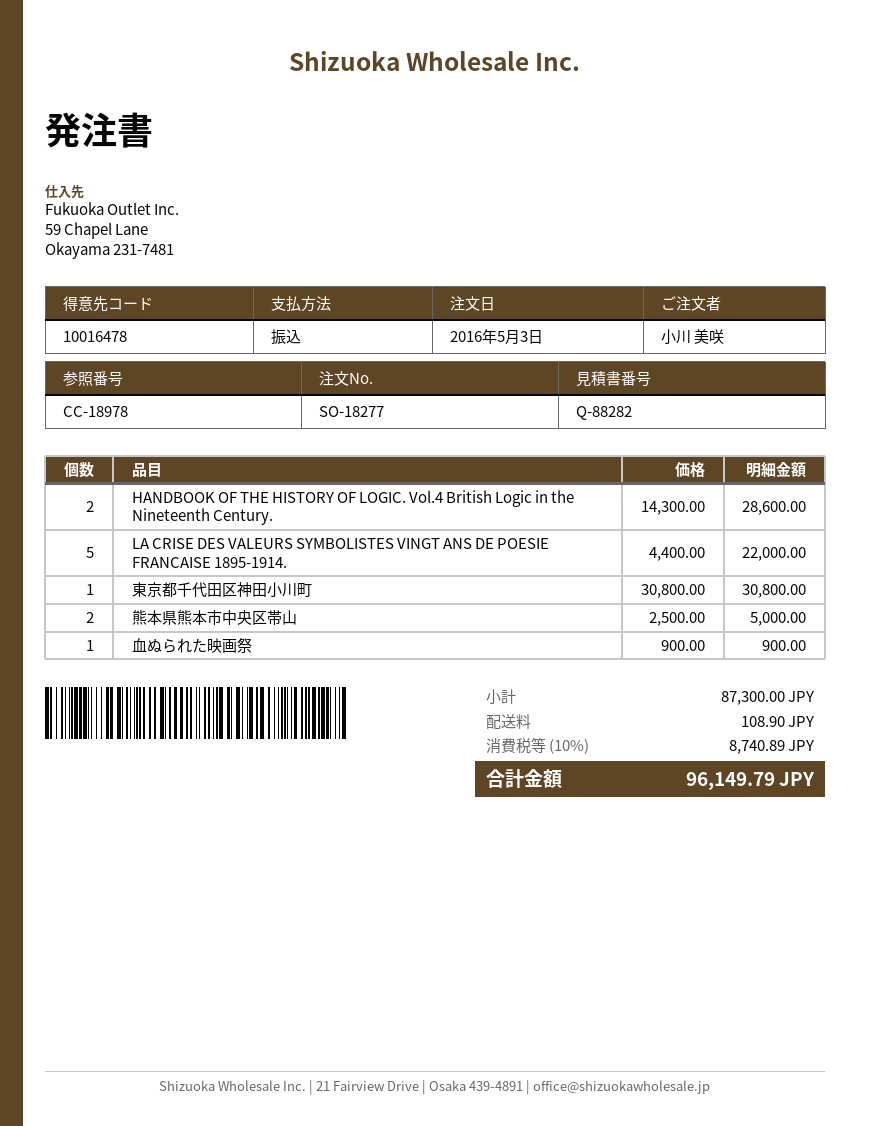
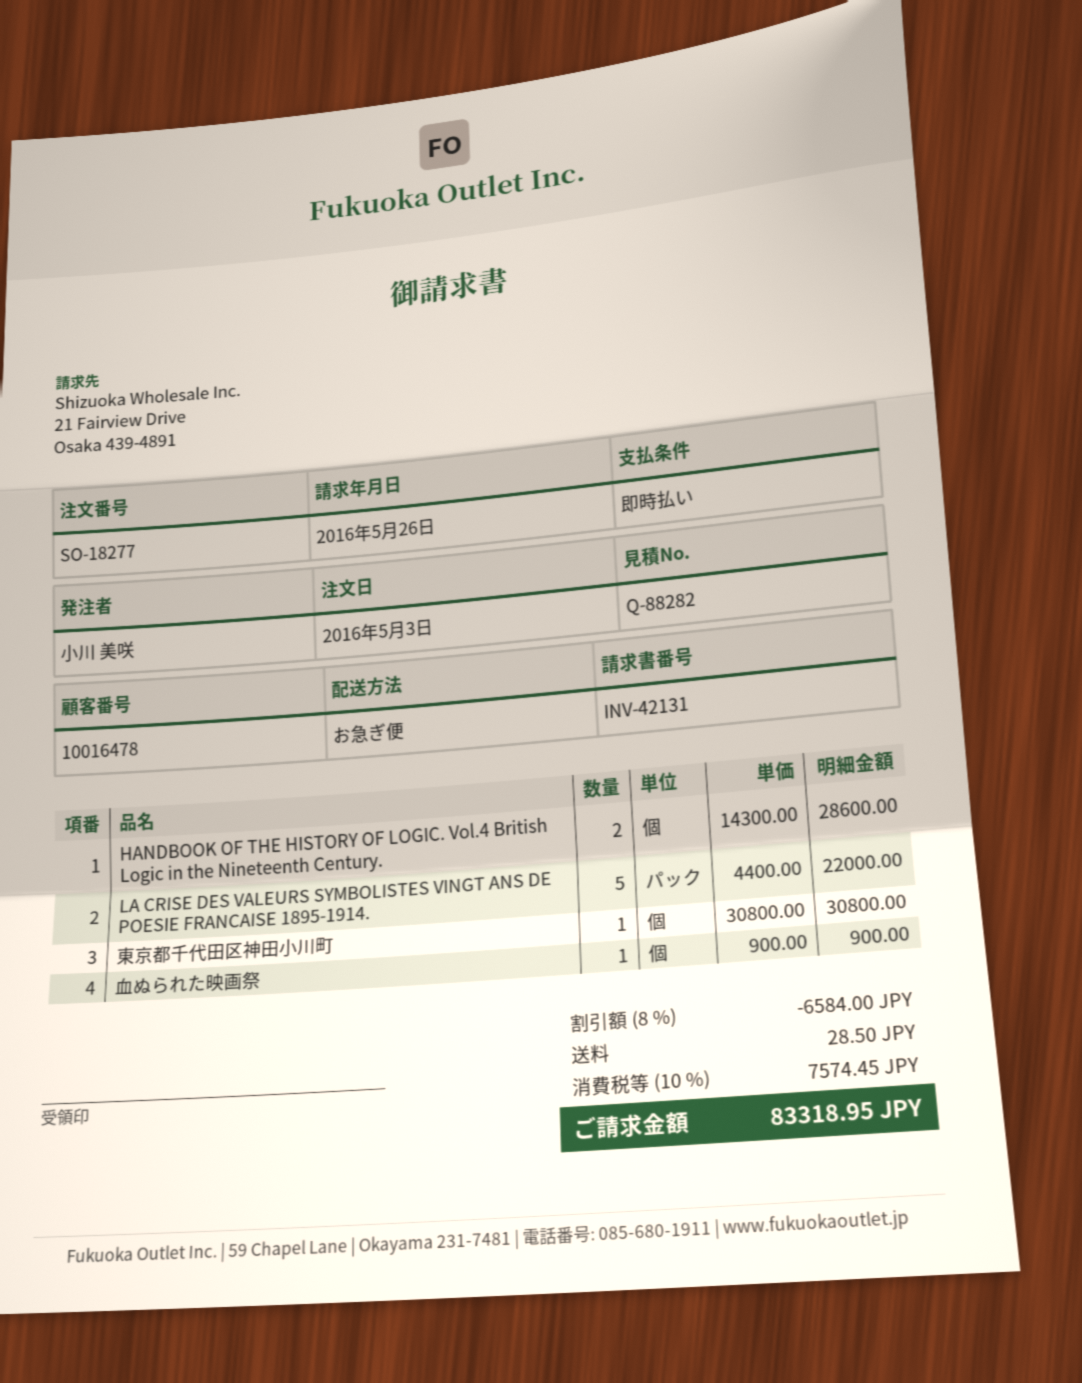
熊本県熊本市中央区帯山: 2 x 2500.00 = 5000.00 -> none
discount: none -> 8% = 6584.00
shipping: 108.90 -> 28.50
tax: 10% = 8740.89 -> 10% = 7574.45
total: 96149.79 -> 83318.95

